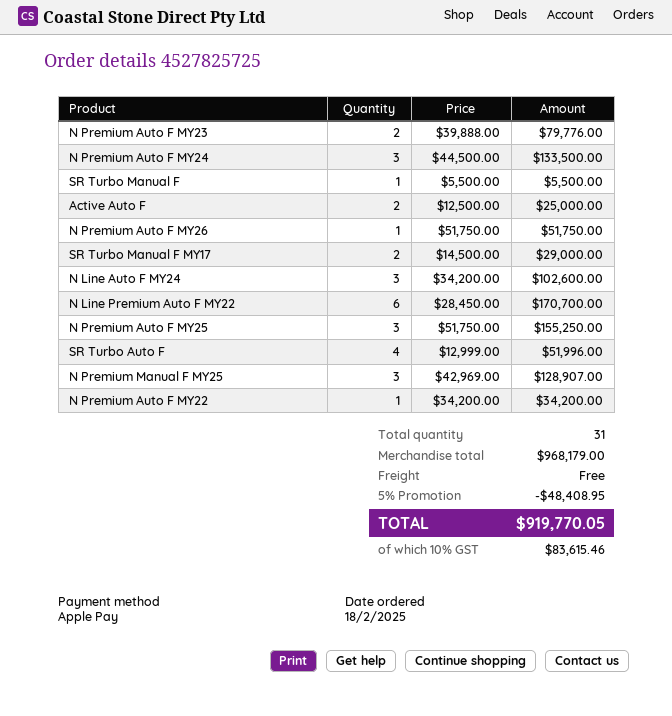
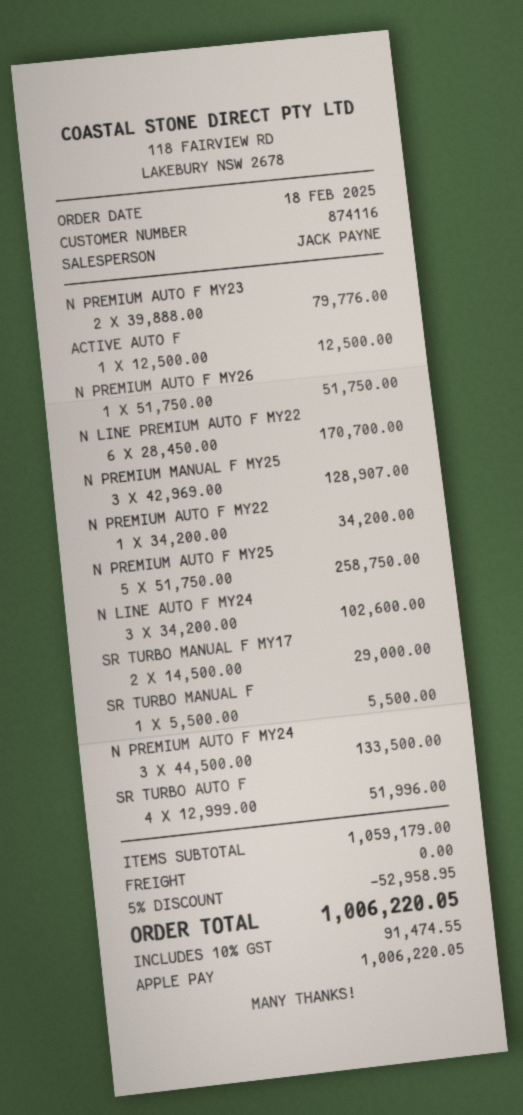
Active Auto F: 2 x 12500.00 = 25000.00 -> 1 x 12500.00 = 12500.00
N Premium Auto F MY25: 3 x 51750.00 = 155250.00 -> 5 x 51750.00 = 258750.00
subtotal: 968179.00 -> 1059179.00
discount: 5% = 48408.95 -> 5% = 52958.95
tax: 10% = 83615.46 -> 10% = 91474.55
total: 919770.05 -> 1006220.05

